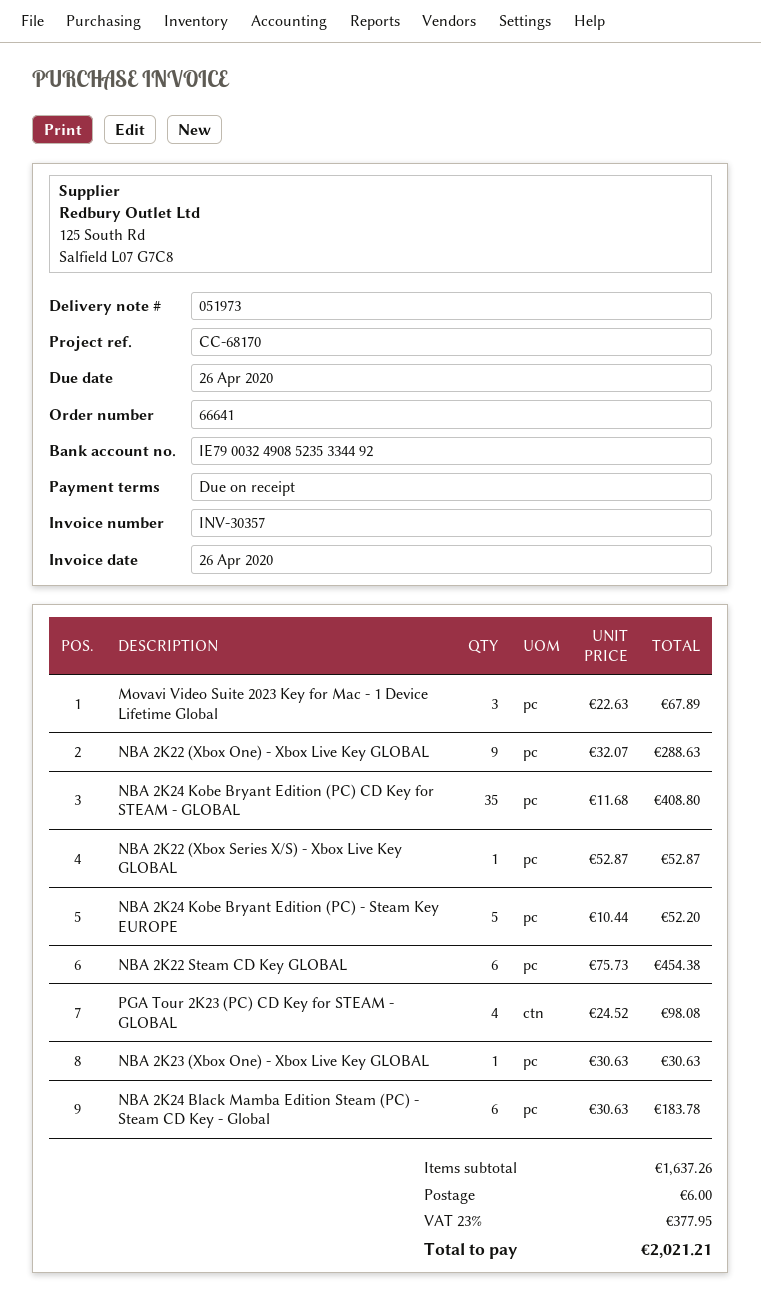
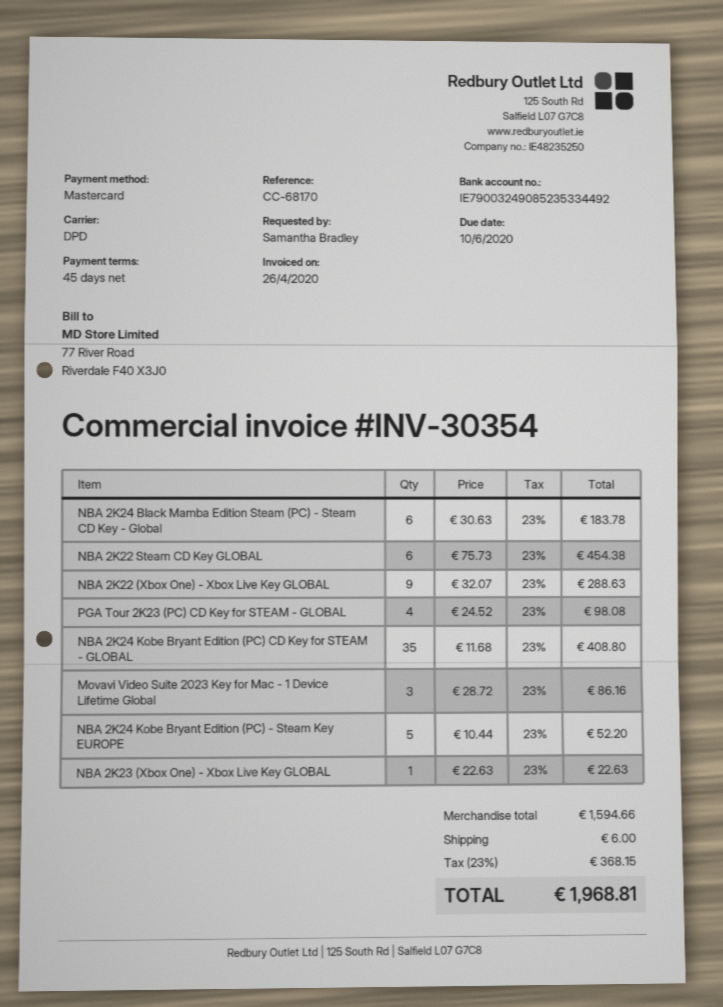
invoice number: INV-30357 -> INV-30354
payment terms: on receipt -> 45 days
due date: 2020-04-26 -> 2020-06-10
Movavi Video Suite 2023 Key for Mac - 1 Device Lifetime Global: 3 x 22.63 = 67.89 -> 3 x 28.72 = 86.16
NBA 2K22 (Xbox Series X/S) - Xbox Live Key GLOBAL: 1 x 52.87 = 52.87 -> none
NBA 2K23 (Xbox One) - Xbox Live Key GLOBAL: 1 x 30.63 = 30.63 -> 1 x 22.63 = 22.63
subtotal: 1637.26 -> 1594.66
tax: 23% = 377.95 -> 23% = 368.15
total: 2021.21 -> 1968.81

